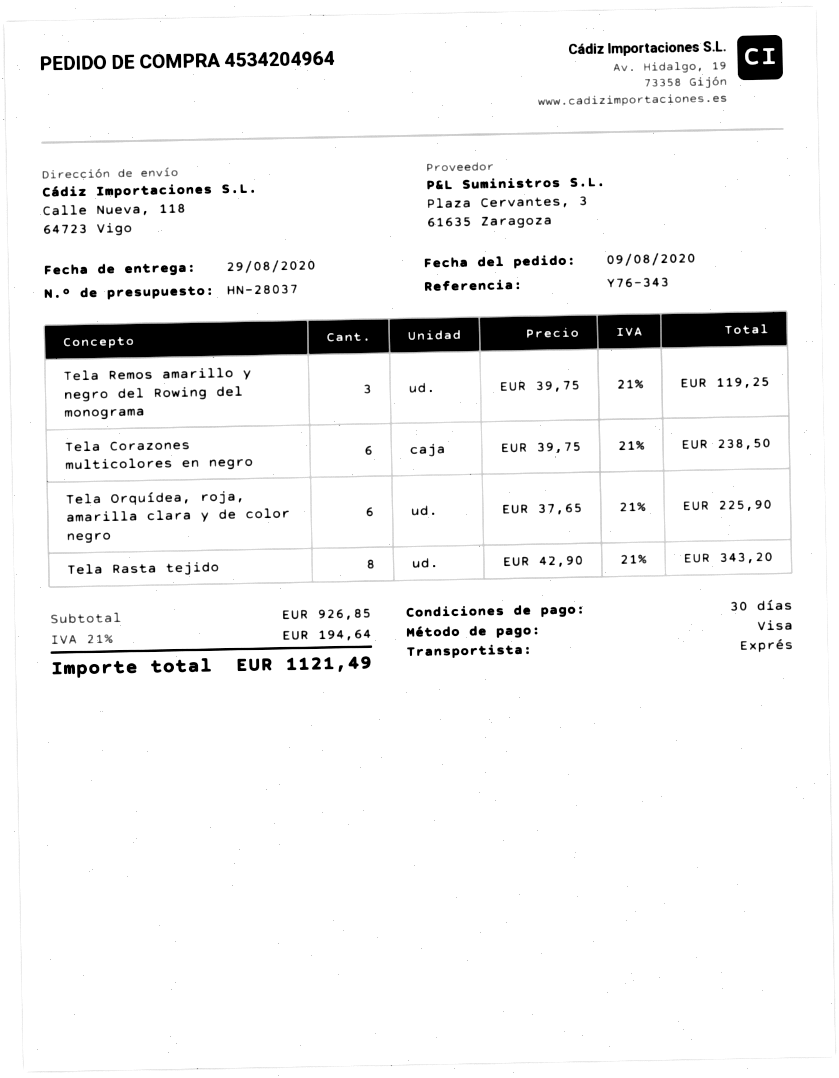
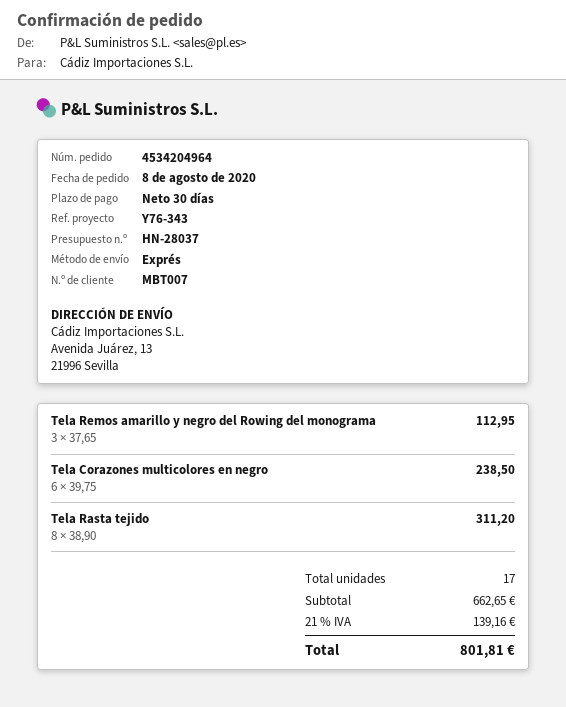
order date: 2020-08-09 -> 2020-08-08
ship to: Calle Nueva, 118, 64723 Vigo -> Avenida Juárez, 13, 21996 Sevilla
Tela Remos amarillo y negro del Rowing del monograma: 3 x 39.75 = 119.25 -> 3 x 37.65 = 112.95
Tela Orquídea, roja, amarilla clara y de color negro: 6 x 37.65 = 225.90 -> none
Tela Rasta tejido: 8 x 42.90 = 343.20 -> 8 x 38.90 = 311.20
subtotal: 926.85 -> 662.65
tax: 21% = 194.64 -> 21% = 139.16
total: 1121.49 -> 801.81

